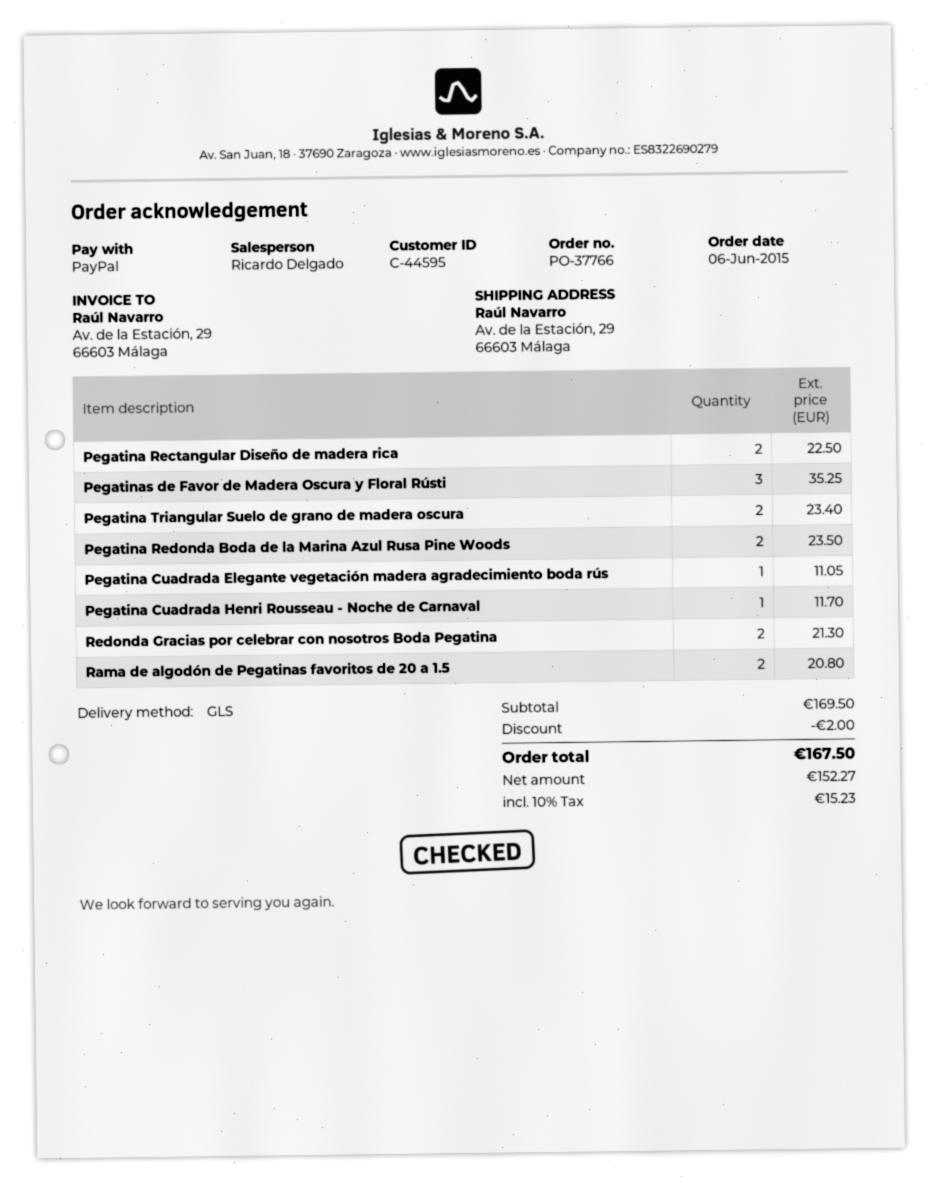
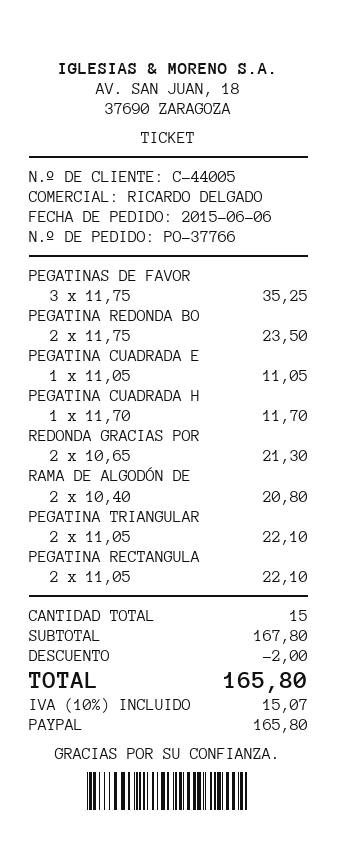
customer number: C-44595 -> C-44005
Pegatina Rectangular Diseño de madera rica: 2 for 22.50 -> 2 for 22.10
Pegatina Triangular Suelo de grano de madera oscura: 2 for 23.40 -> 2 for 22.10
subtotal: 169.50 -> 167.80
tax: 10% = 15.23 -> 10% = 15.07
total: 167.50 -> 165.80

